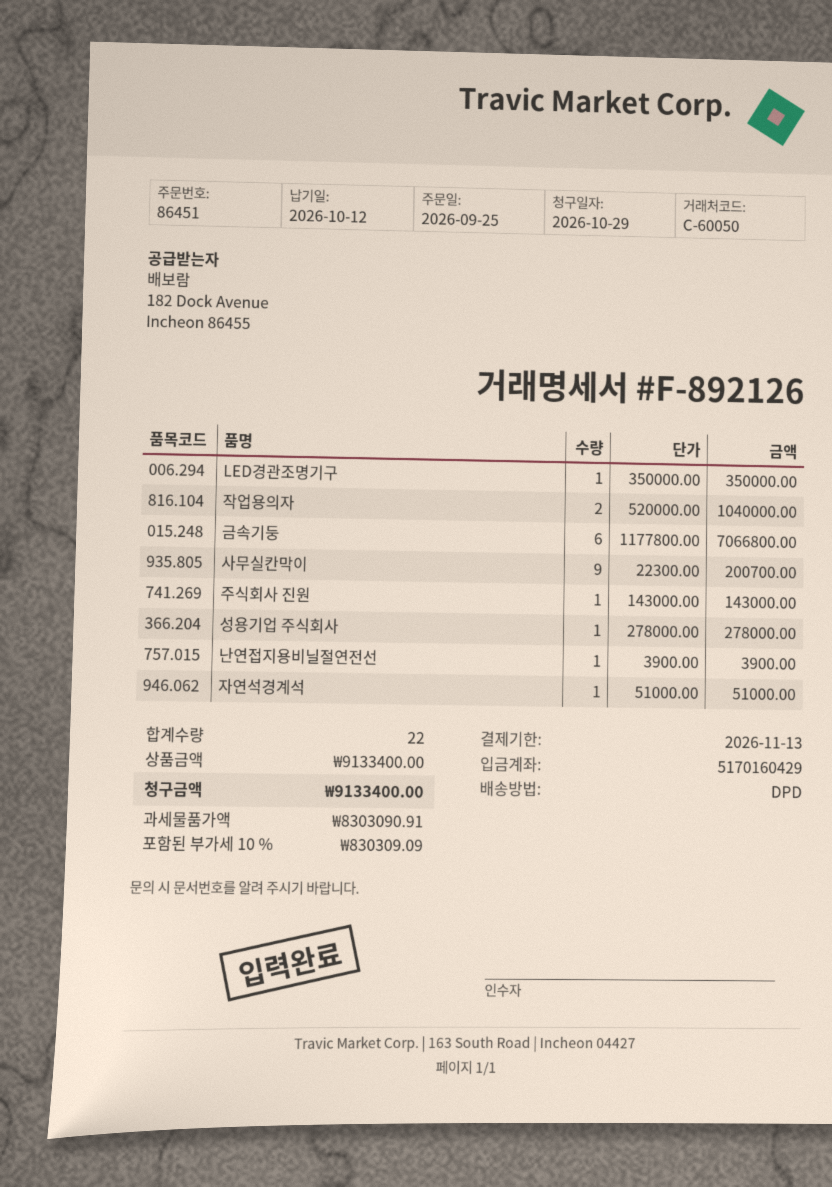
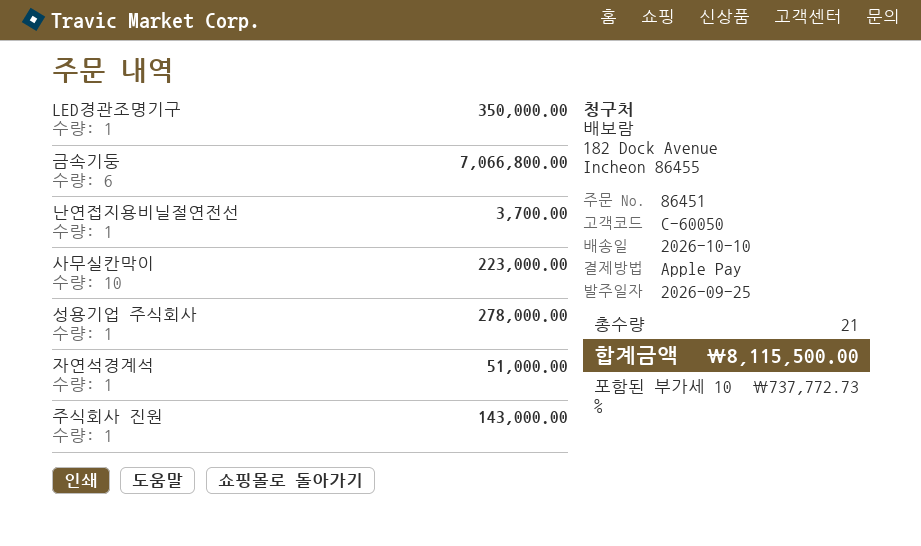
delivery date: 2026-10-12 -> 2026-10-10
작업용의자: 2 for 1040000.00 -> none
사무실칸막이: 9 for 200700.00 -> 10 for 223000.00
난연접지용비닐절연전선: 1 for 3900.00 -> 1 for 3700.00
total quantity: 22 -> 21
tax: 10% = 830309.09 -> 10% = 737772.73
total: 9133400.00 -> 8115500.00

